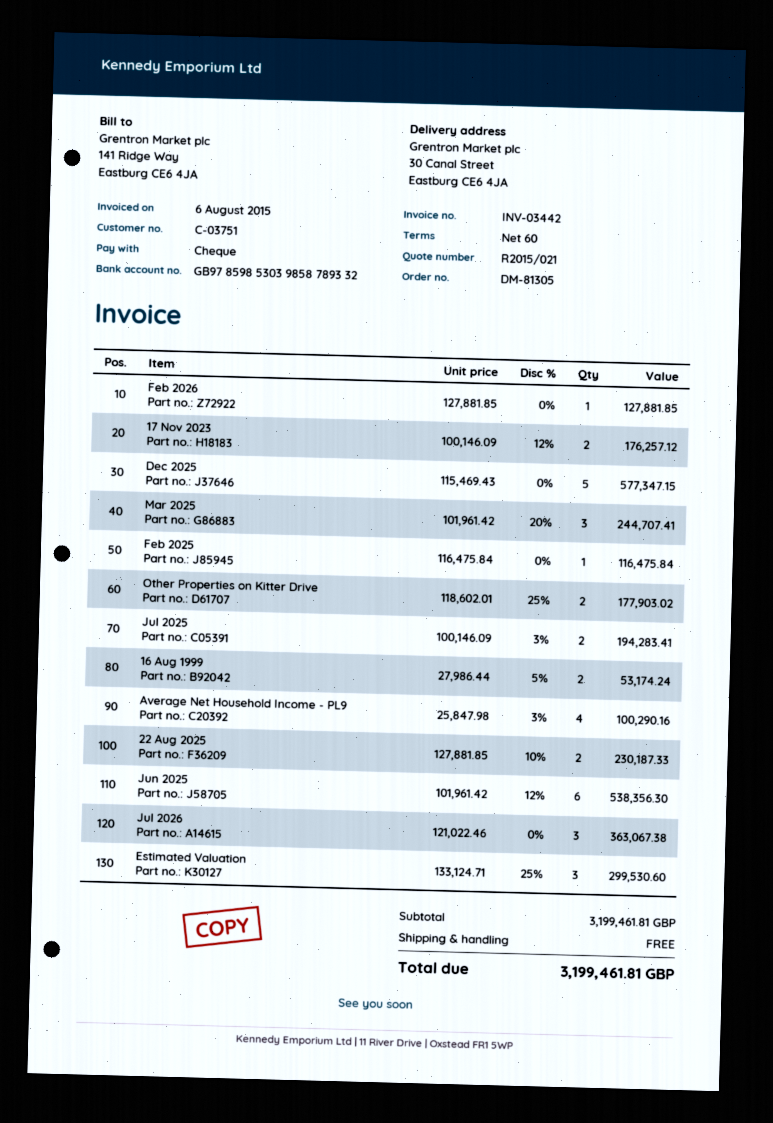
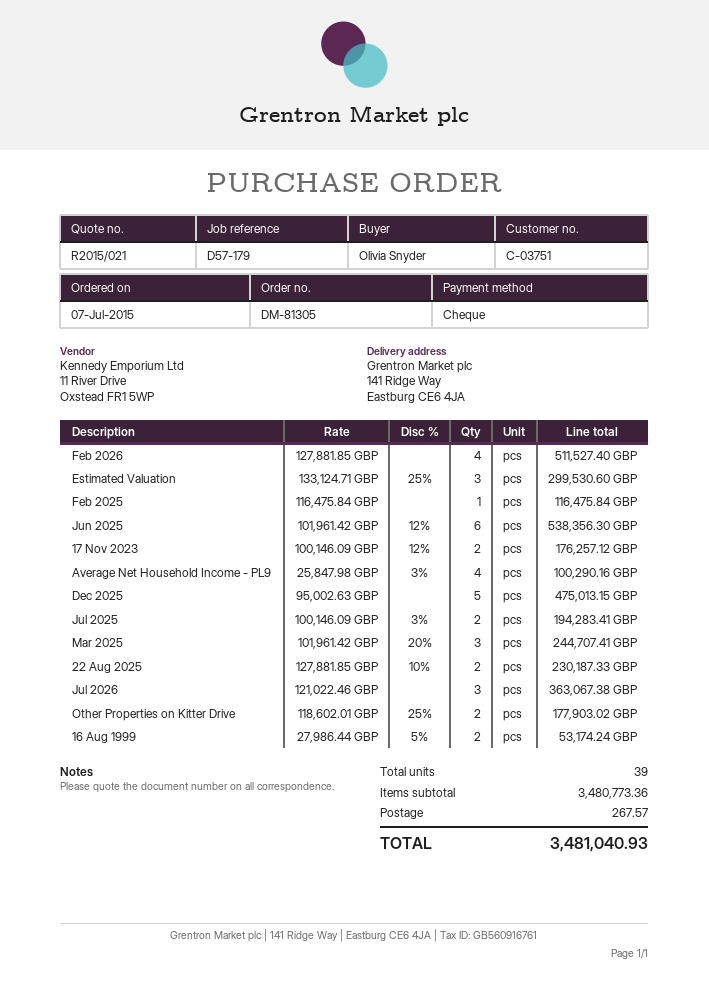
ship to: 30 Canal Street, Eastburg CE6 4JA -> 141 Ridge Way, Eastburg CE6 4JA
Feb 2026: 1 x 127881.85 = 127881.85 -> 4 x 127881.85 = 511527.40
Dec 2025: 5 x 115469.43 = 577347.15 -> 5 x 95002.63 = 475013.15
subtotal: 3199461.81 -> 3480773.36
shipping: 0.00 -> 267.57
total: 3199461.81 -> 3481040.93

